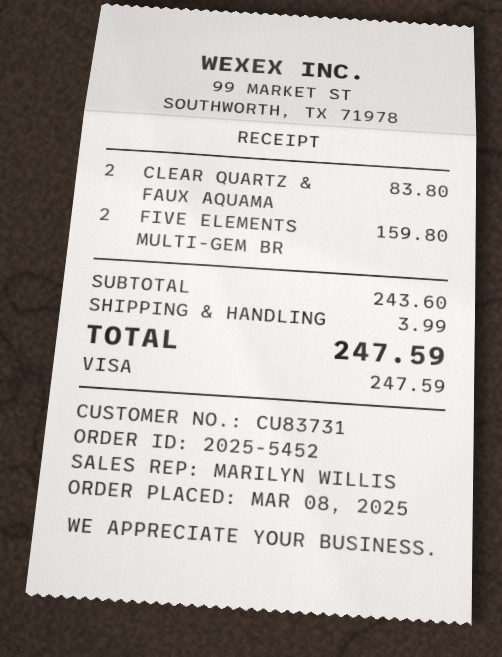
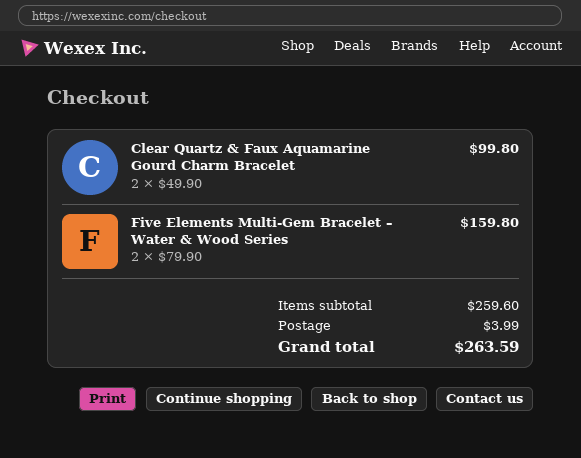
CLEAR QUARTZ & FAUX AQUAMA: 2 for 83.80 -> 2 for 99.80
subtotal: 243.60 -> 259.60
total: 247.59 -> 263.59

